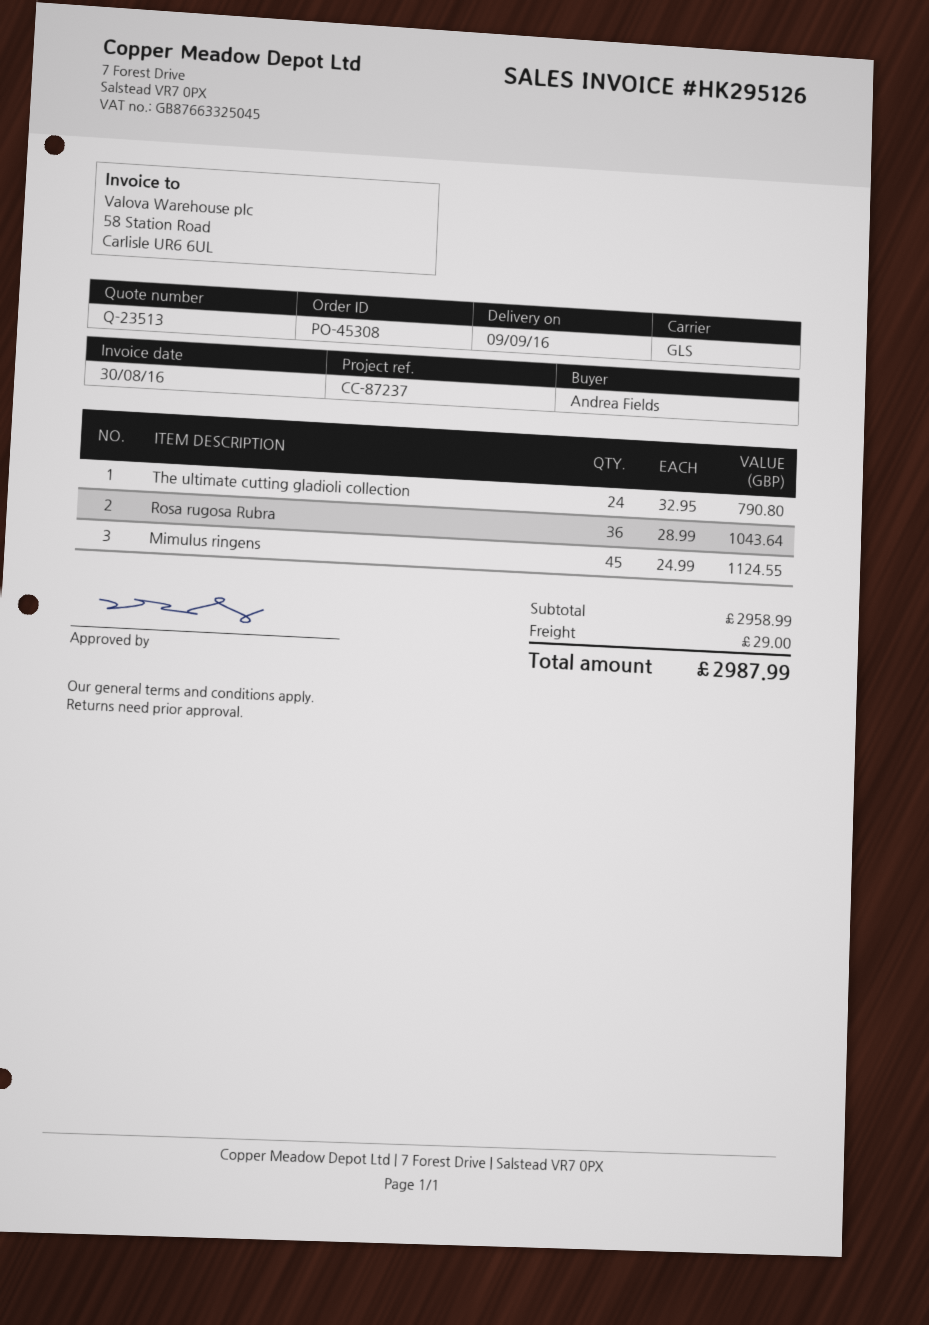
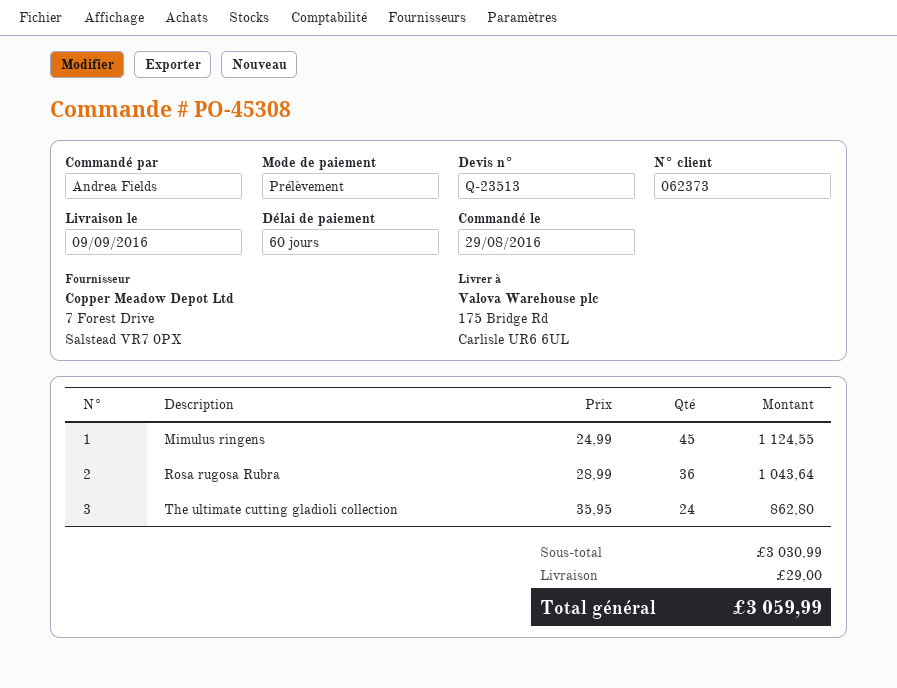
The ultimate cutting gladioli collection: 24 x 32.95 = 790.80 -> 24 x 35.95 = 862.80
subtotal: 2958.99 -> 3030.99
total: 2987.99 -> 3059.99

